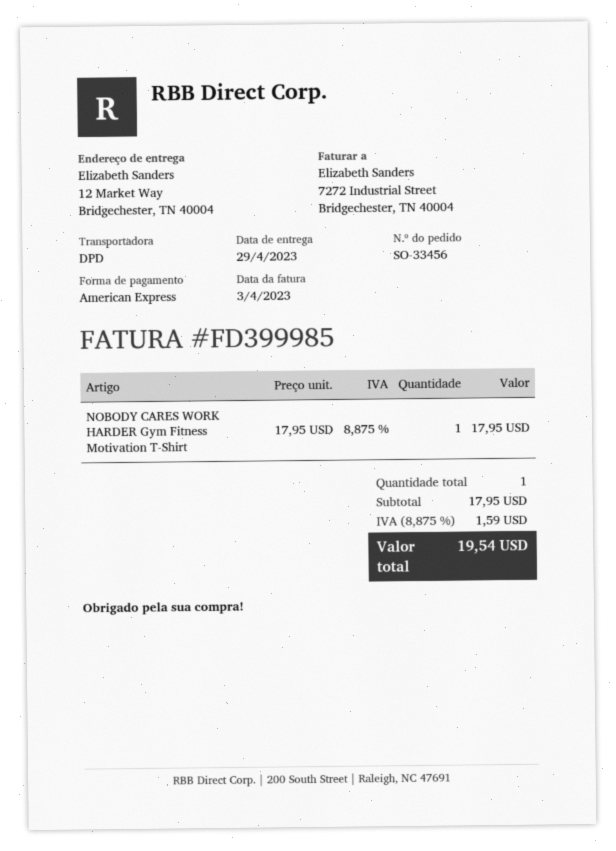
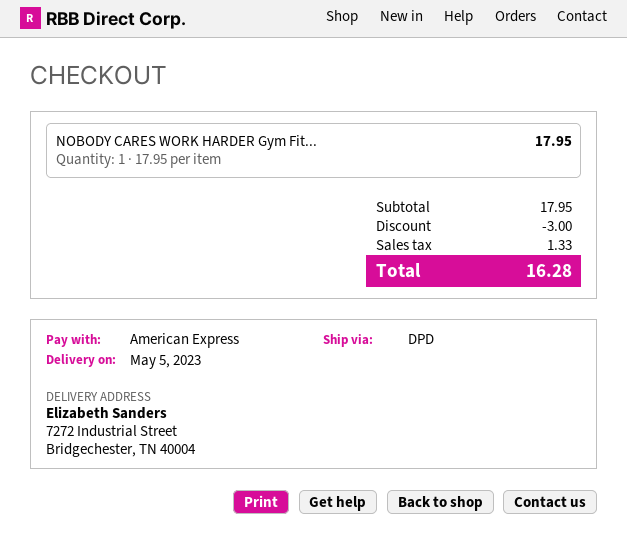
delivery date: 2023-04-29 -> 2023-05-05
ship to: 12 Market Way, Bridgechester, TN 40004 -> 7272 Industrial Street, Bridgechester, TN 40004
discount: none -> 3.00
tax: 1.59 -> 1.33
total: 19.54 -> 16.28

